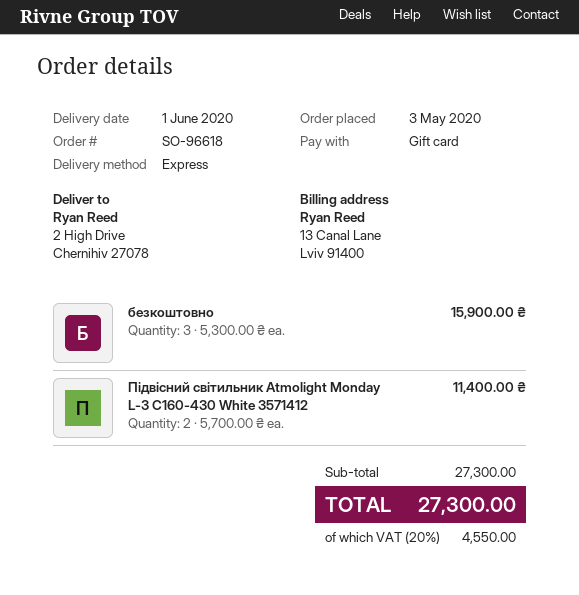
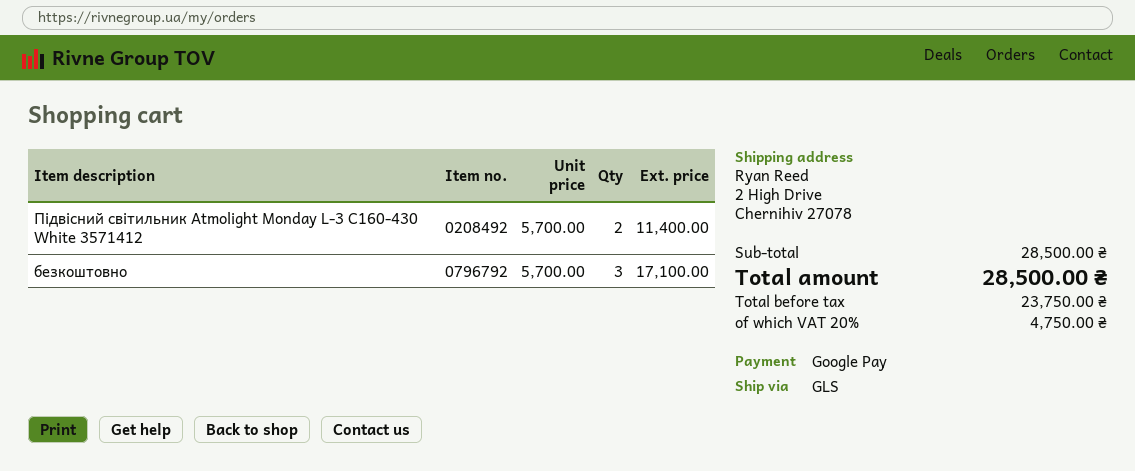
payment method: gift card -> Google Pay
shipping method: express -> GLS
безкоштовно: 3 x 5300.00 = 15900.00 -> 3 x 5700.00 = 17100.00
subtotal: 27300.00 -> 28500.00
tax: 20% = 4550.00 -> 20% = 4750.00
total: 27300.00 -> 28500.00

